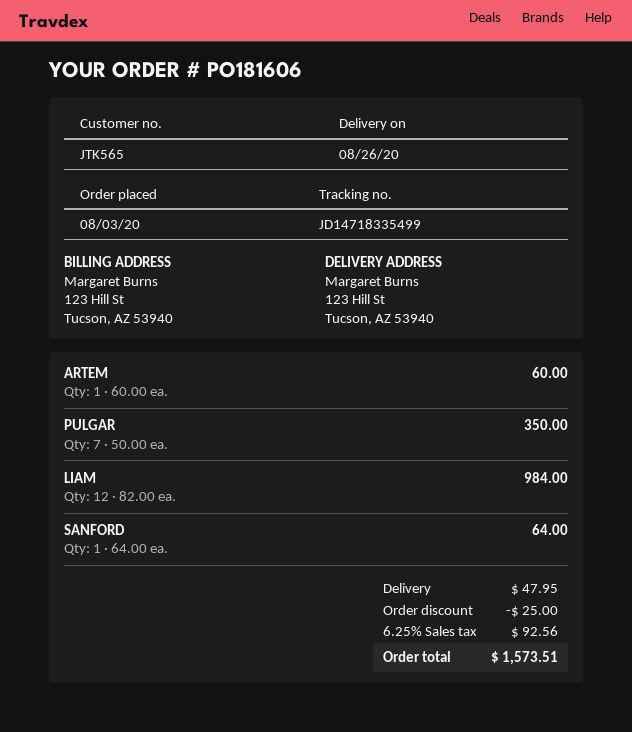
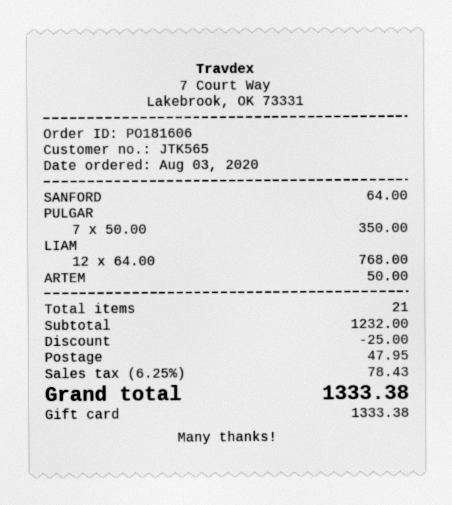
ARTEM: 1 x 60.00 = 60.00 -> 1 x 50.00 = 50.00
LIAM: 12 x 82.00 = 984.00 -> 12 x 64.00 = 768.00
tax: 6.25% = 92.56 -> 6.25% = 78.43
total: 1573.51 -> 1333.38

